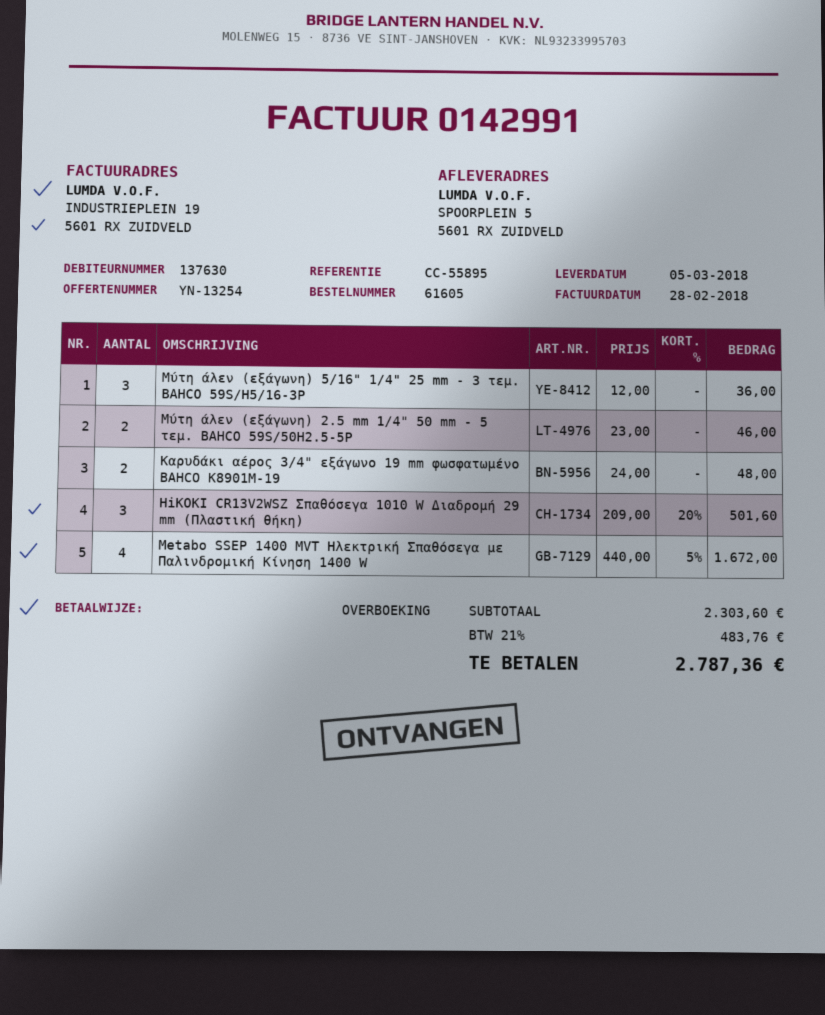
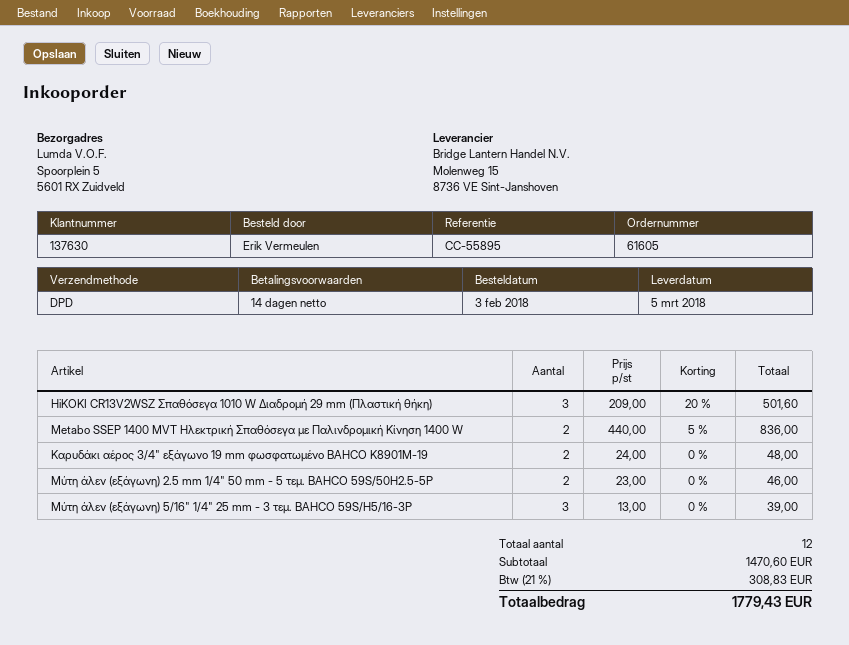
Μύτη άλεν (εξάγωνη) 5/16" 1/4" 25 mm - 3 τεμ. BAHCO 59S/H5/16-3P: 3 x 12.00 = 36.00 -> 3 x 13.00 = 39.00
Metabo SSEP 1400 MVT Ηλεκτρική Σπαθόσεγα με Παλινδρομική Κίνηση 1400 W: 4 x 440.00 - 5% = 1672.00 -> 2 x 440.00 - 5% = 836.00
subtotal: 2303.60 -> 1470.60
tax: 21% = 483.76 -> 21% = 308.83
total: 2787.36 -> 1779.43

